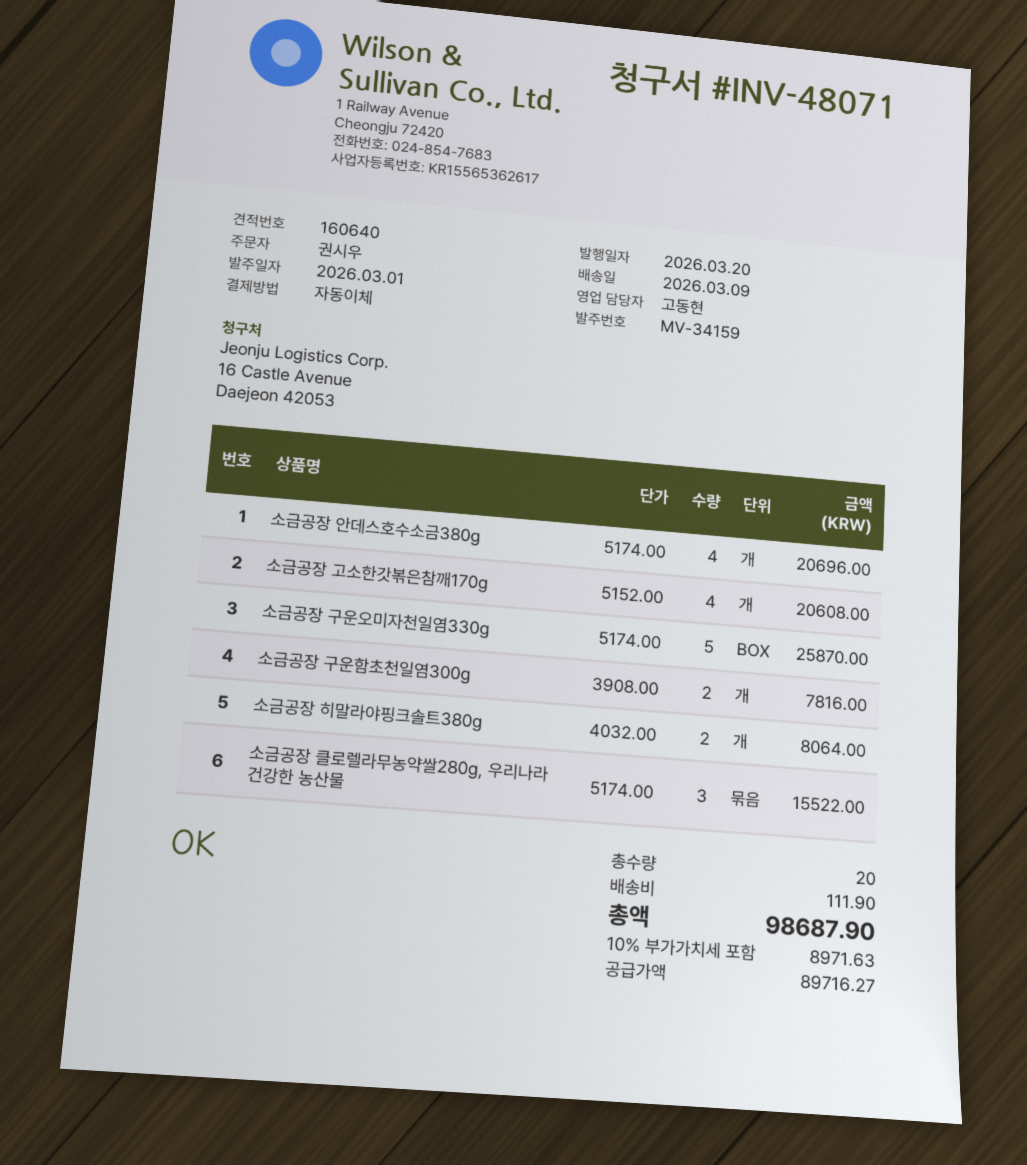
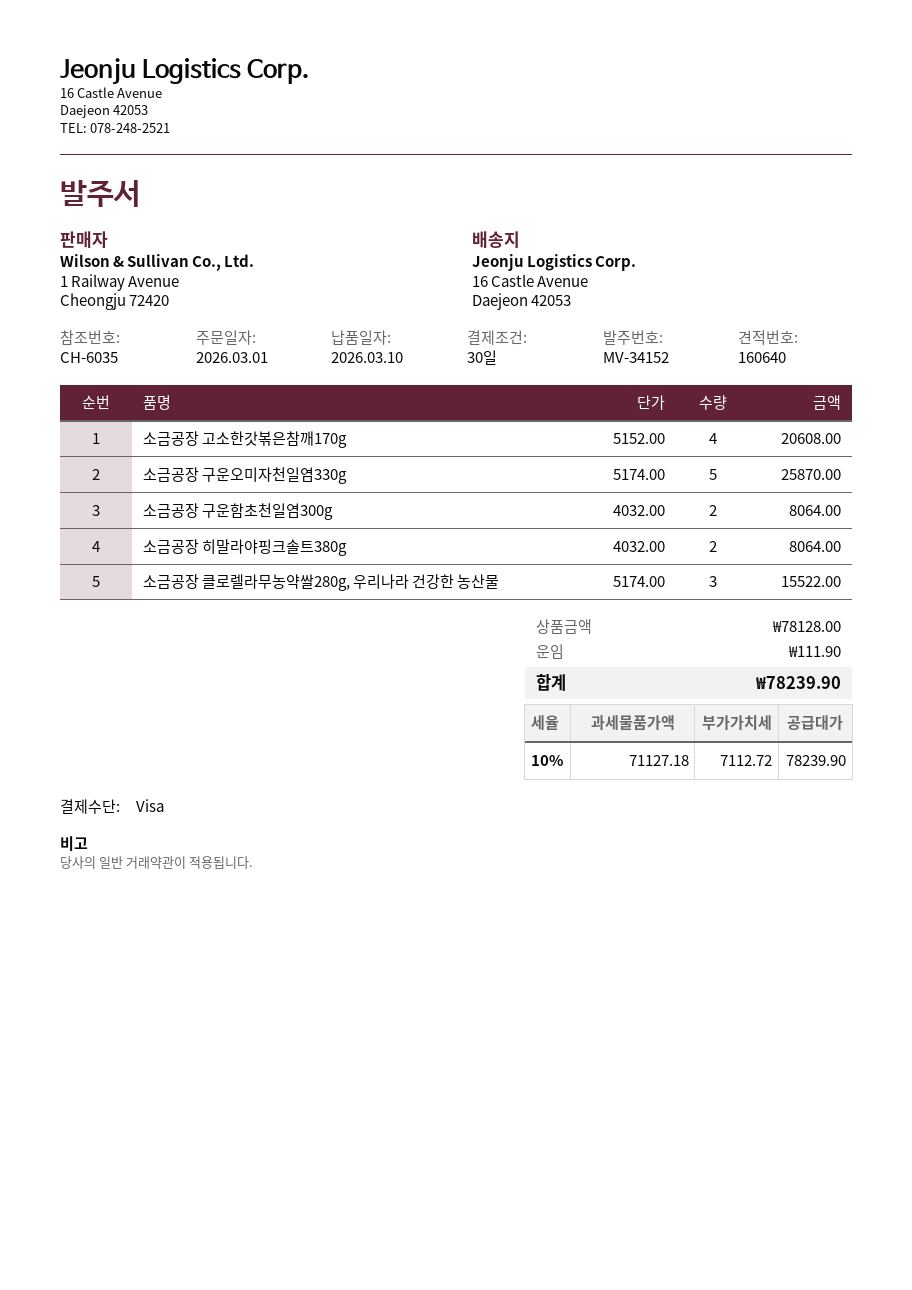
order number: MV-34159 -> MV-34152
delivery date: 2026-03-09 -> 2026-03-10
payment method: direct debit -> Visa
소금공장 안데스호수소금380g: 4 x 5174.00 = 20696.00 -> none
소금공장 구운함초천일염300g: 2 x 3908.00 = 7816.00 -> 2 x 4032.00 = 8064.00
net: 89716.27 -> 71127.18
tax: 10% = 8971.63 -> 10% = 7112.72
total: 98687.90 -> 78239.90

